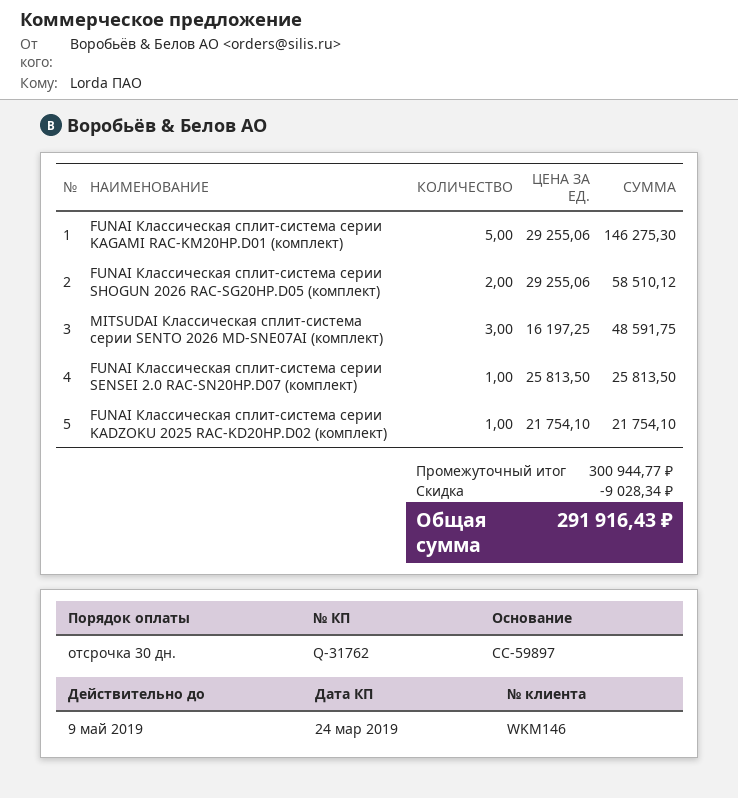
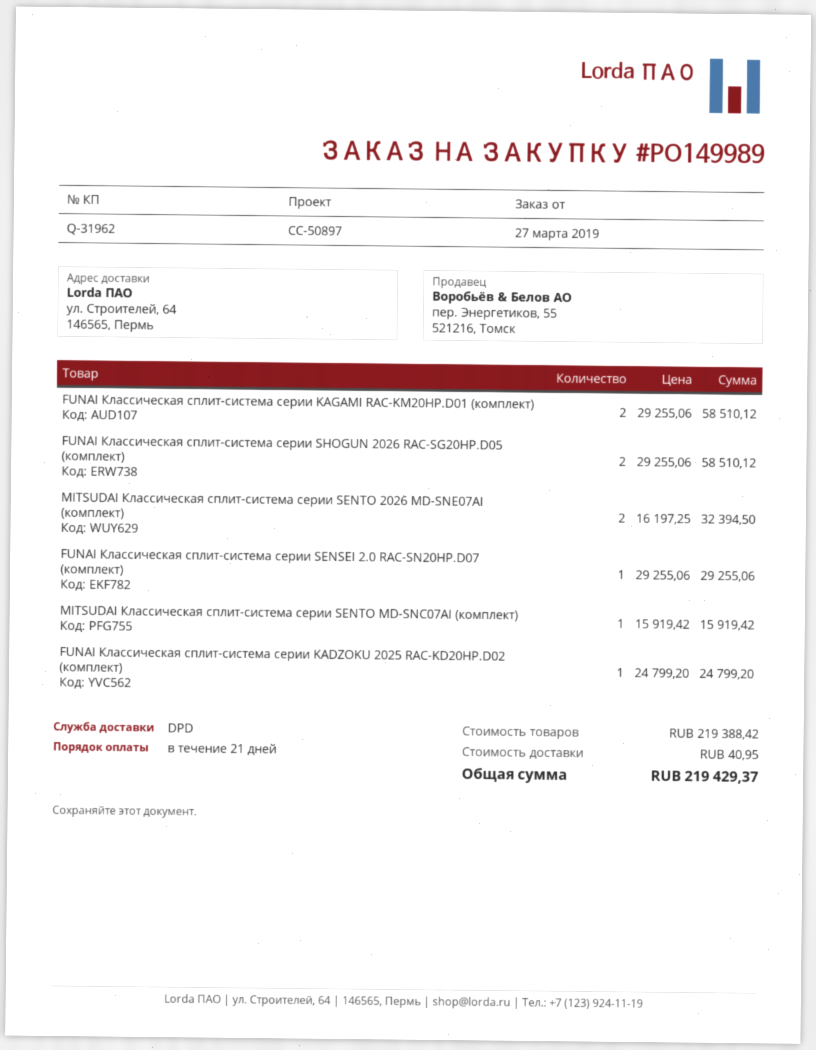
quote number: Q-31762 -> Q-31962
payment terms: 30 days -> 21 days
reference: CC-59897 -> CC-50897
FUNAI Классическая сплит-система серии KAGAMI RAC-KM20HP.D01 (комплект): 5 x 29255.06 = 146275.30 -> 2 x 29255.06 = 58510.12
MITSUDAI Классическая сплит-система серии SENTO 2026 MD-SNE07AI (комплект): 3 x 16197.25 = 48591.75 -> 2 x 16197.25 = 32394.50
FUNAI Классическая сплит-система серии SENSEI 2.0 RAC-SN20HP.D07 (комплект): 1 x 25813.50 = 25813.50 -> 1 x 29255.06 = 29255.06
FUNAI Классическая сплит-система серии KADZOKU 2025 RAC-KD20HP.D02 (комплект): 1 x 21754.10 = 21754.10 -> 1 x 24799.20 = 24799.20
MITSUDAI Классическая сплит-система серии SENTO MD-SNC07AI (комплект): none -> 1 x 15919.42 = 15919.42
subtotal: 300944.77 -> 219388.42
discount: 9028.34 -> none
shipping: none -> 40.95
total: 291916.43 -> 219429.37

